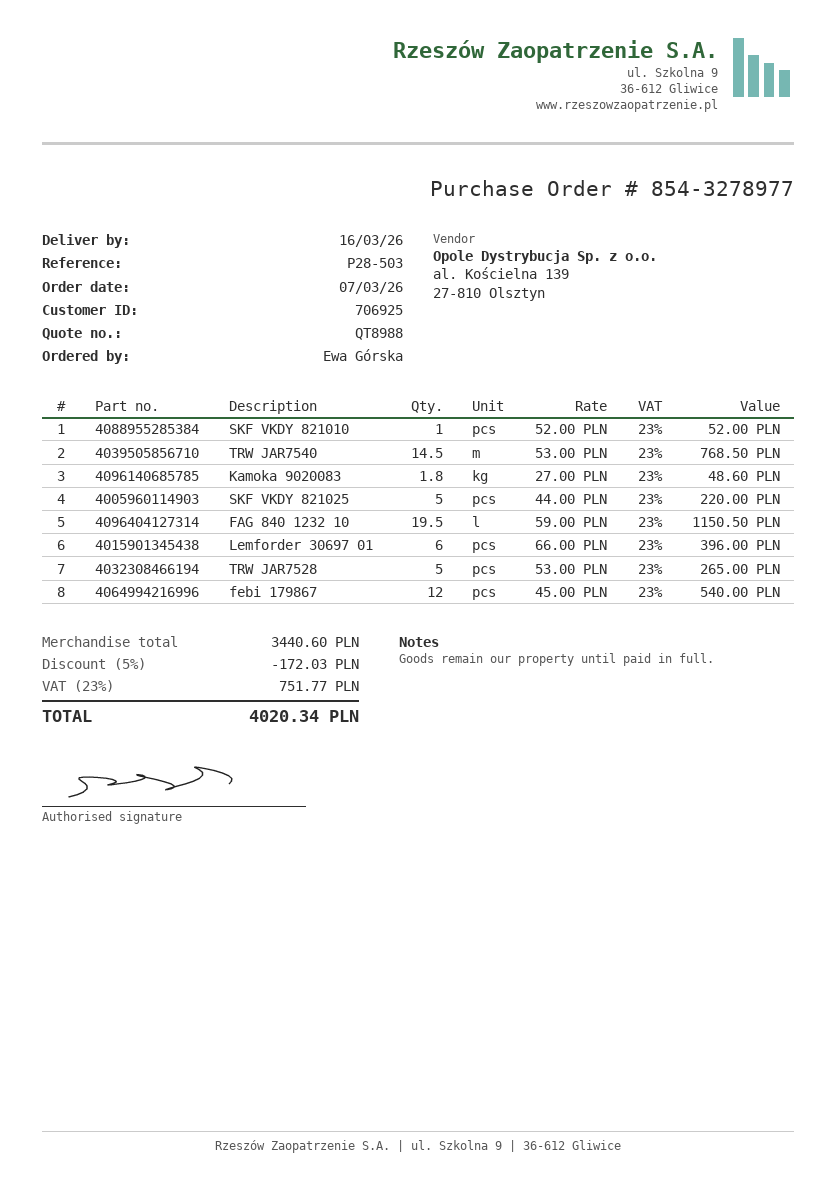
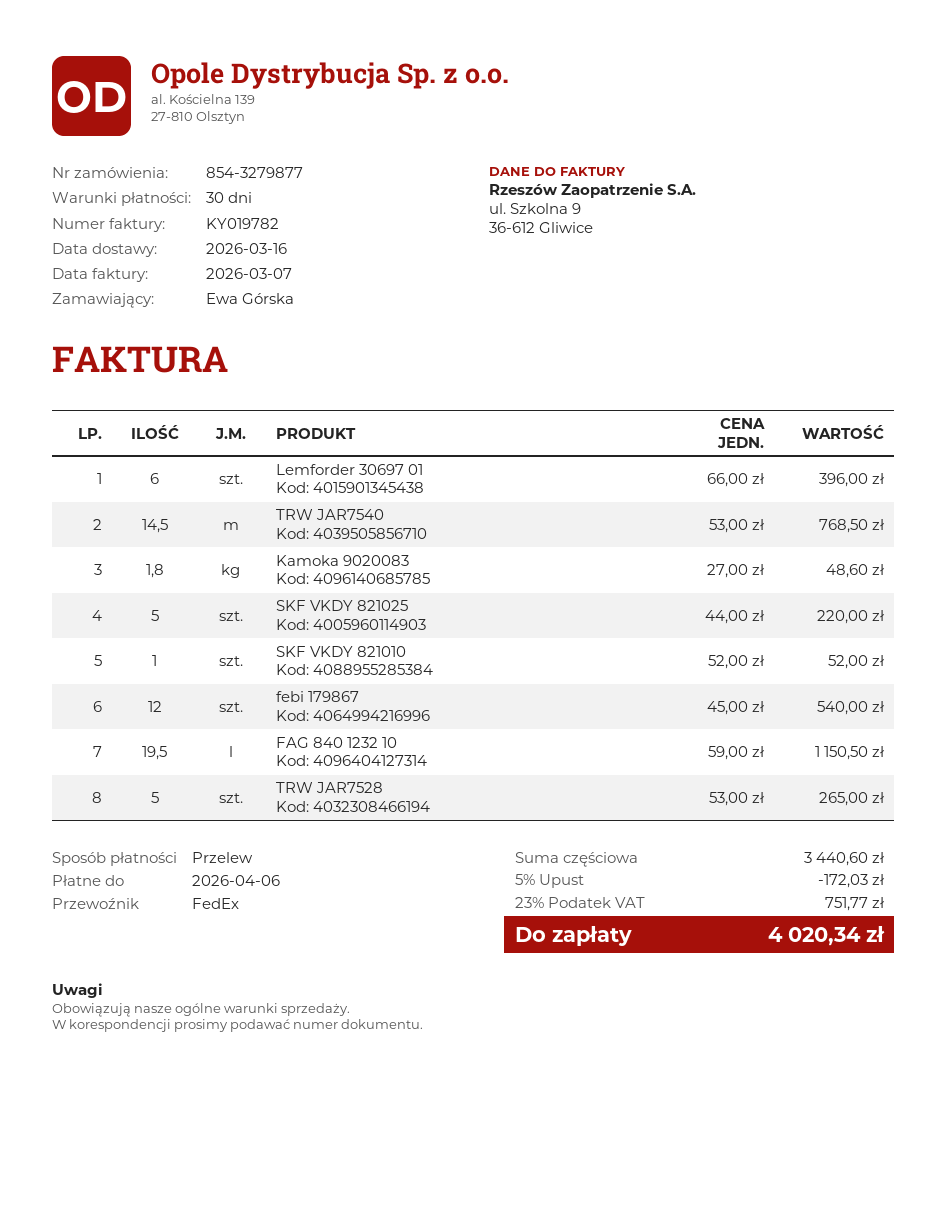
order number: 854-3278977 -> 854-3279877

